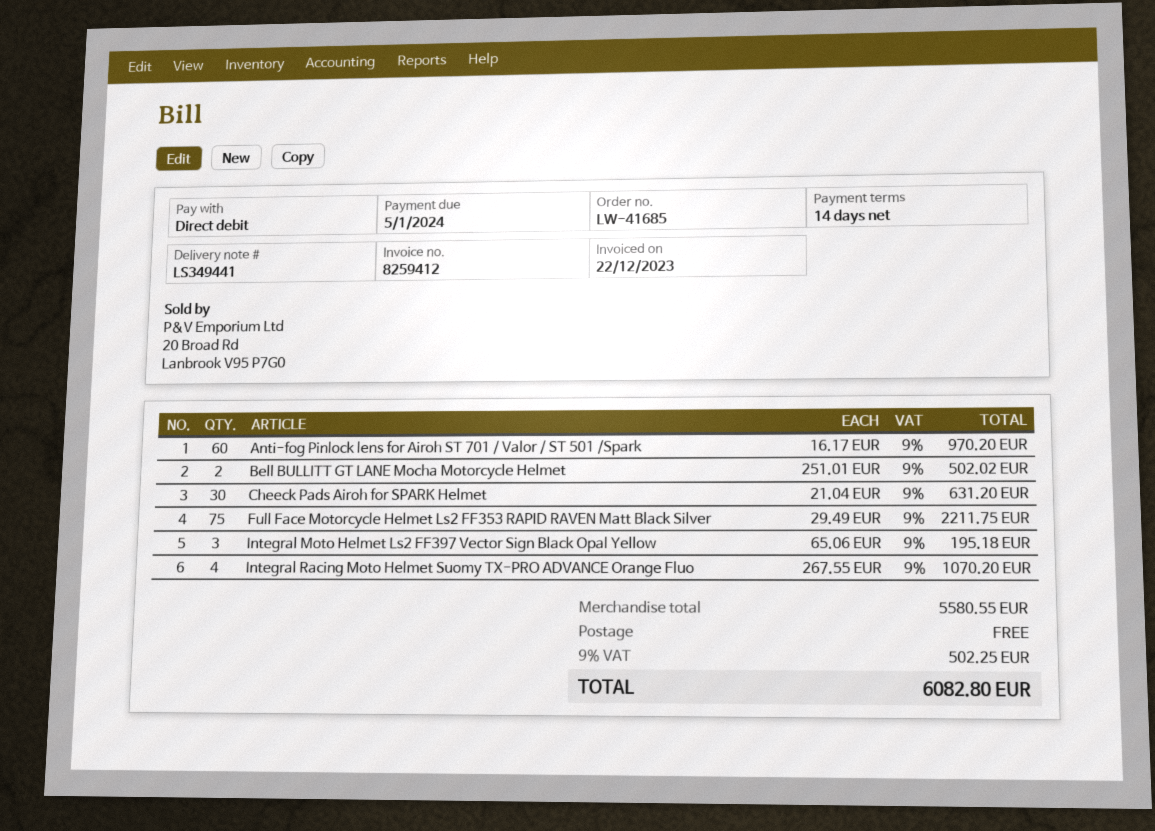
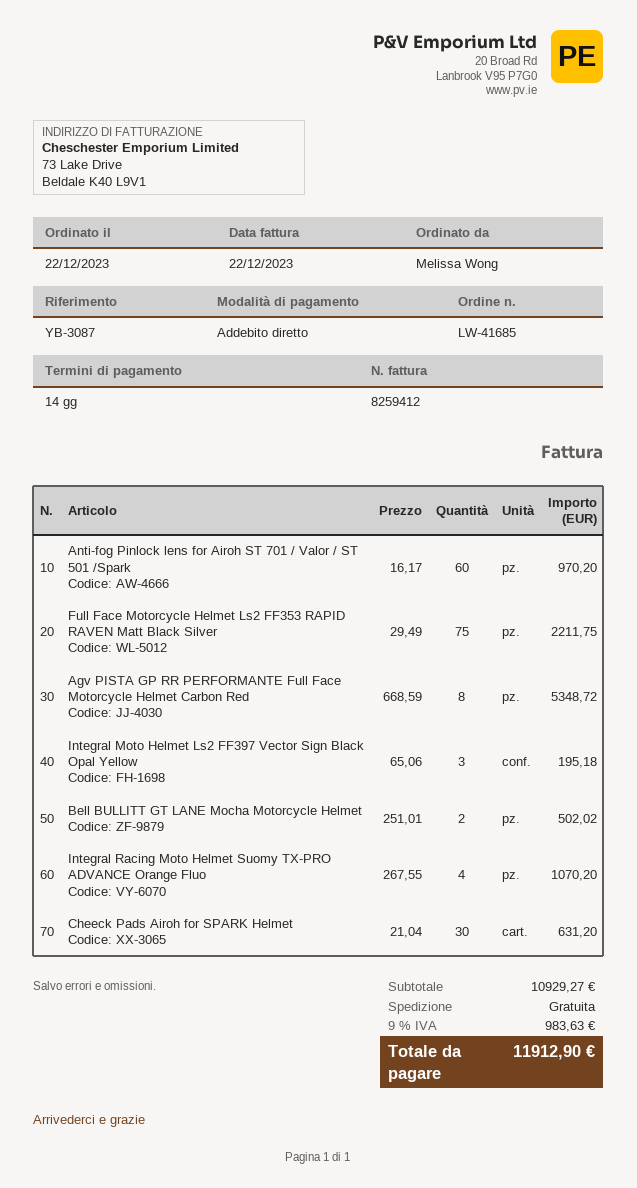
Agv PISTA GP RR PERFORMANTE Full Face Motorcycle Helmet Carbon Red: none -> 8 x 668.59 = 5348.72
subtotal: 5580.55 -> 10929.27
tax: 9% = 502.25 -> 9% = 983.63
total: 6082.80 -> 11912.90

